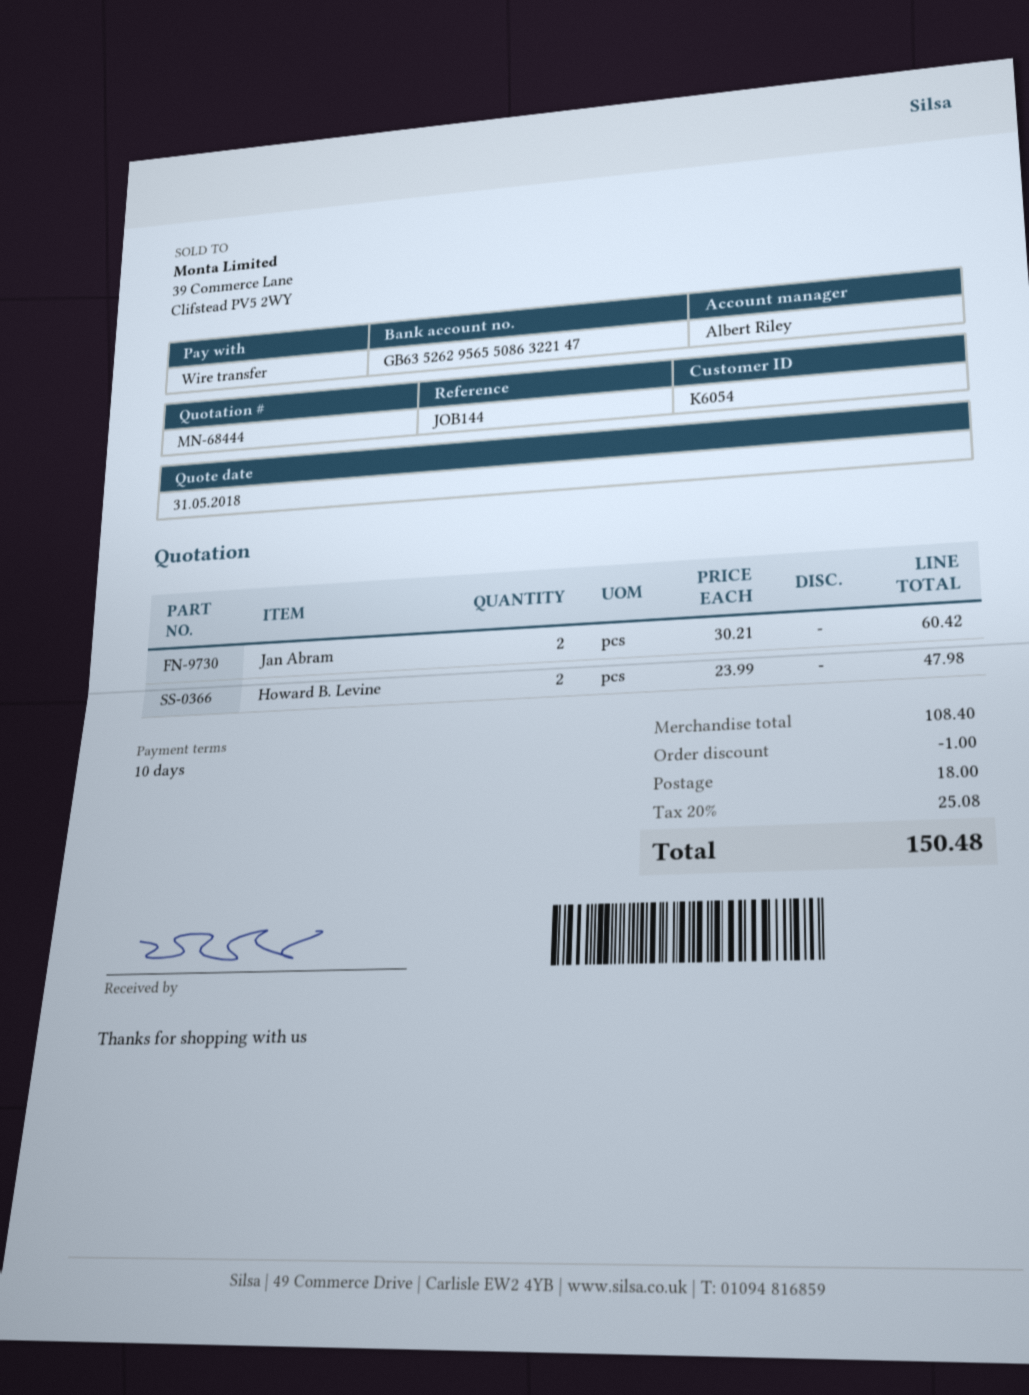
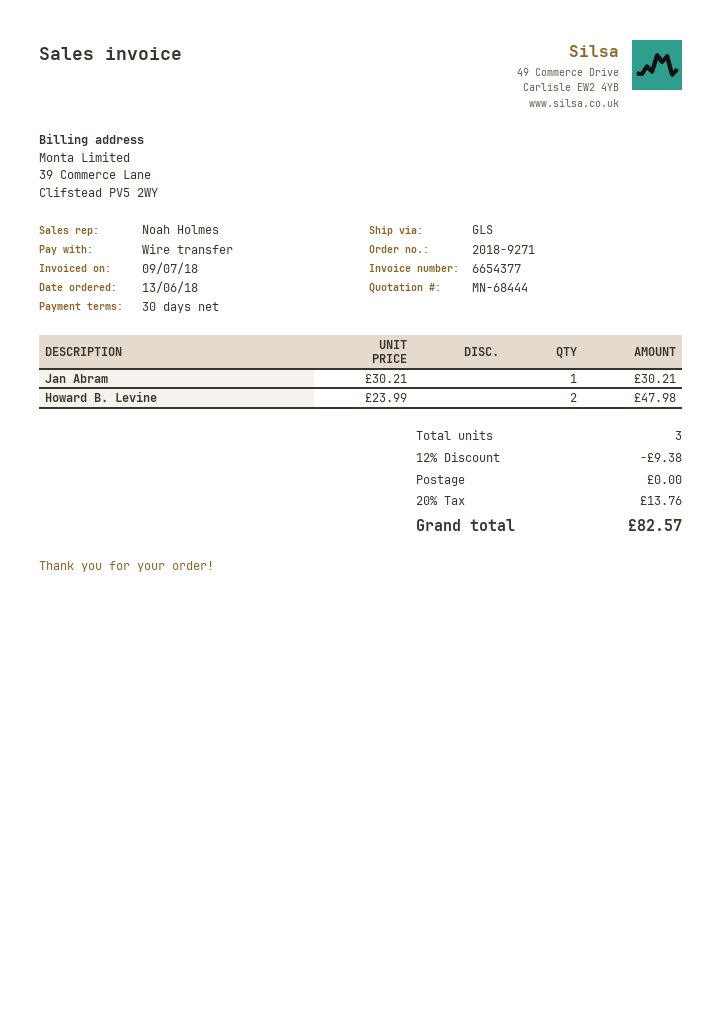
payment terms: 10 days -> 30 days
sales rep: Albert Riley -> Noah Holmes
Jan Abram: 2 x 30.21 = 60.42 -> 1 x 30.21 = 30.21
discount: 1.00 -> 9.38
shipping: 18.00 -> 0.00
tax: 20% = 25.08 -> 20% = 13.76
total: 150.48 -> 82.57

